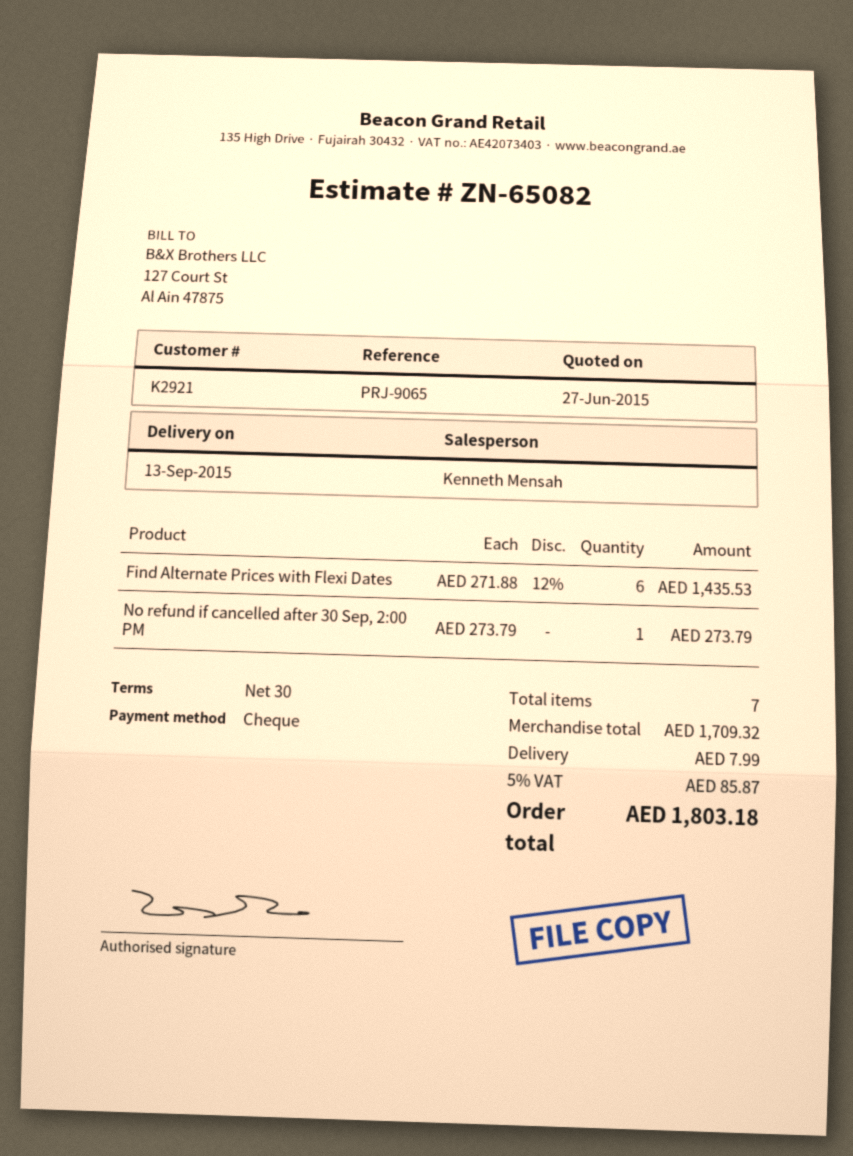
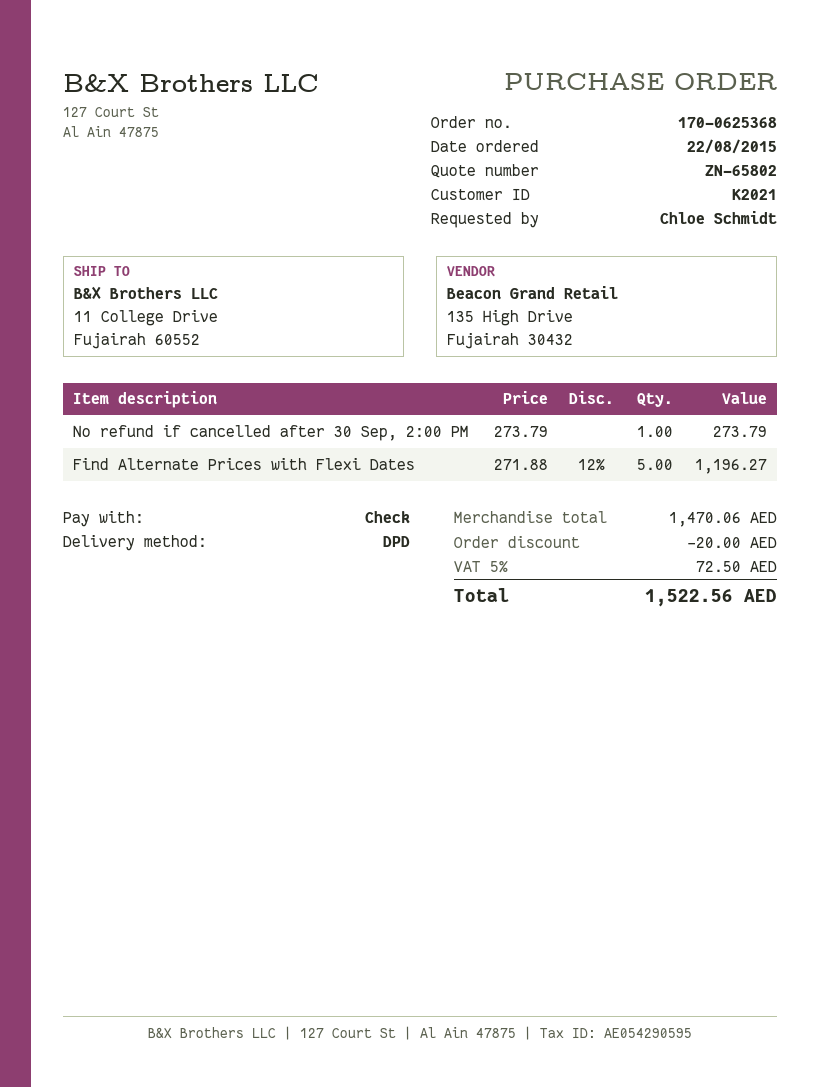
quote number: ZN-65082 -> ZN-65802
customer number: K2921 -> K2021
Find Alternate Prices with Flexi Dates: 6 x 271.88 - 12% = 1435.53 -> 5 x 271.88 - 12% = 1196.27
subtotal: 1709.32 -> 1470.06
discount: none -> 20.00
shipping: 7.99 -> none
tax: 5% = 85.87 -> 5% = 72.50
total: 1803.18 -> 1522.56

